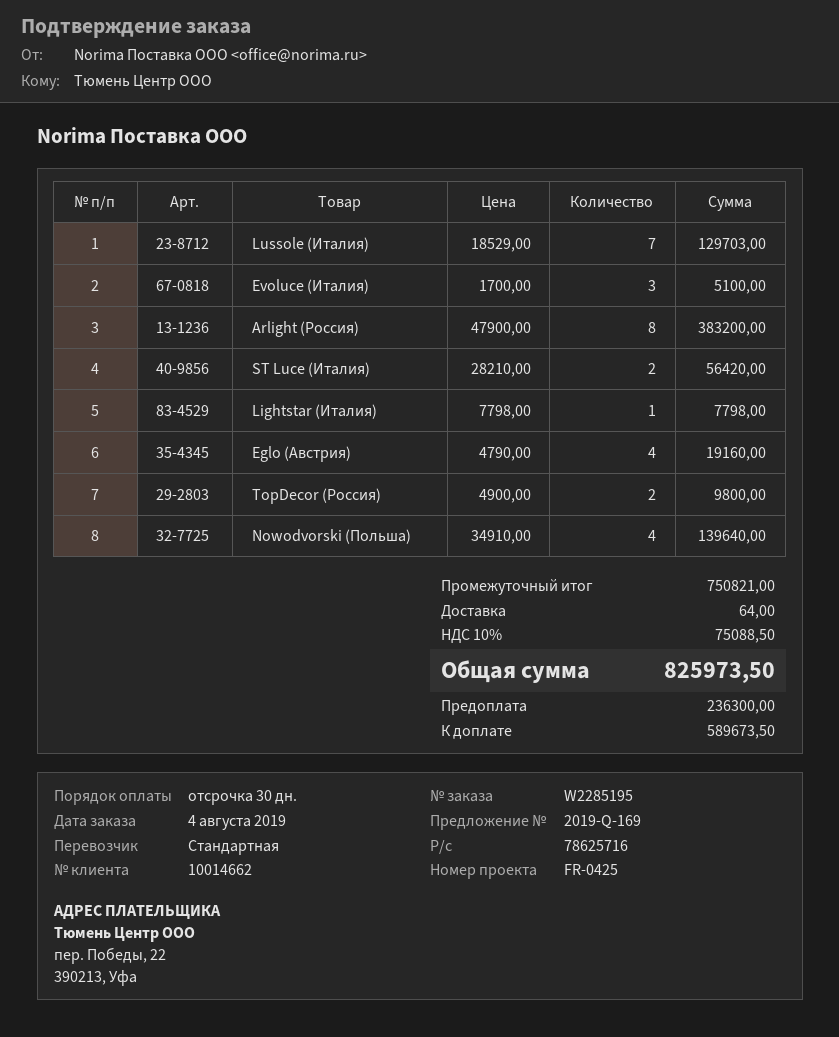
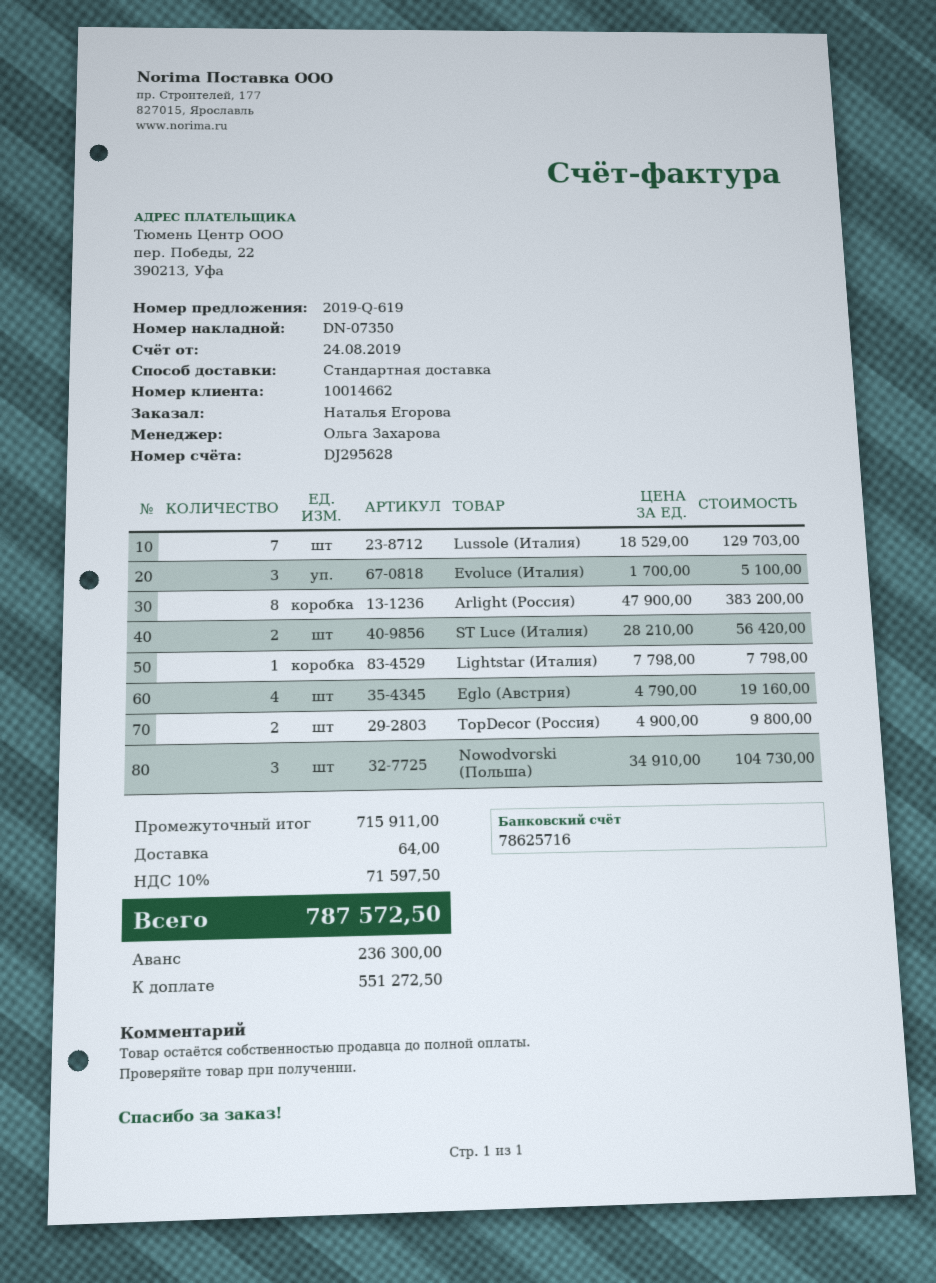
quote number: 2019-Q-169 -> 2019-Q-619
Nowodvorski (Польша): 4 x 34910.00 = 139640.00 -> 3 x 34910.00 = 104730.00
subtotal: 750821.00 -> 715911.00
tax: 10% = 75088.50 -> 10% = 71597.50
total: 825973.50 -> 787572.50
balance: 589673.50 -> 551272.50

